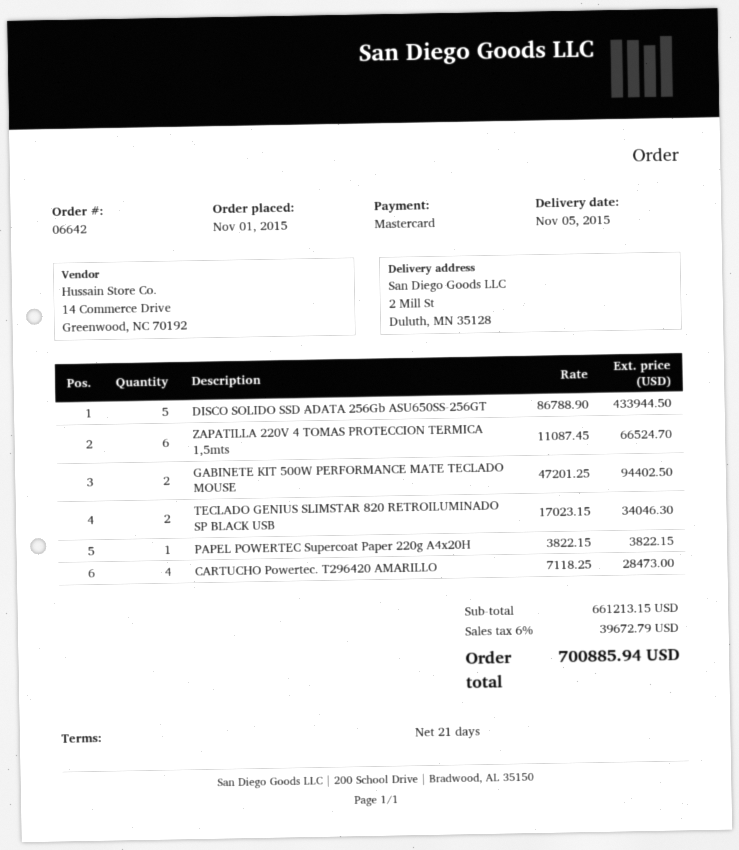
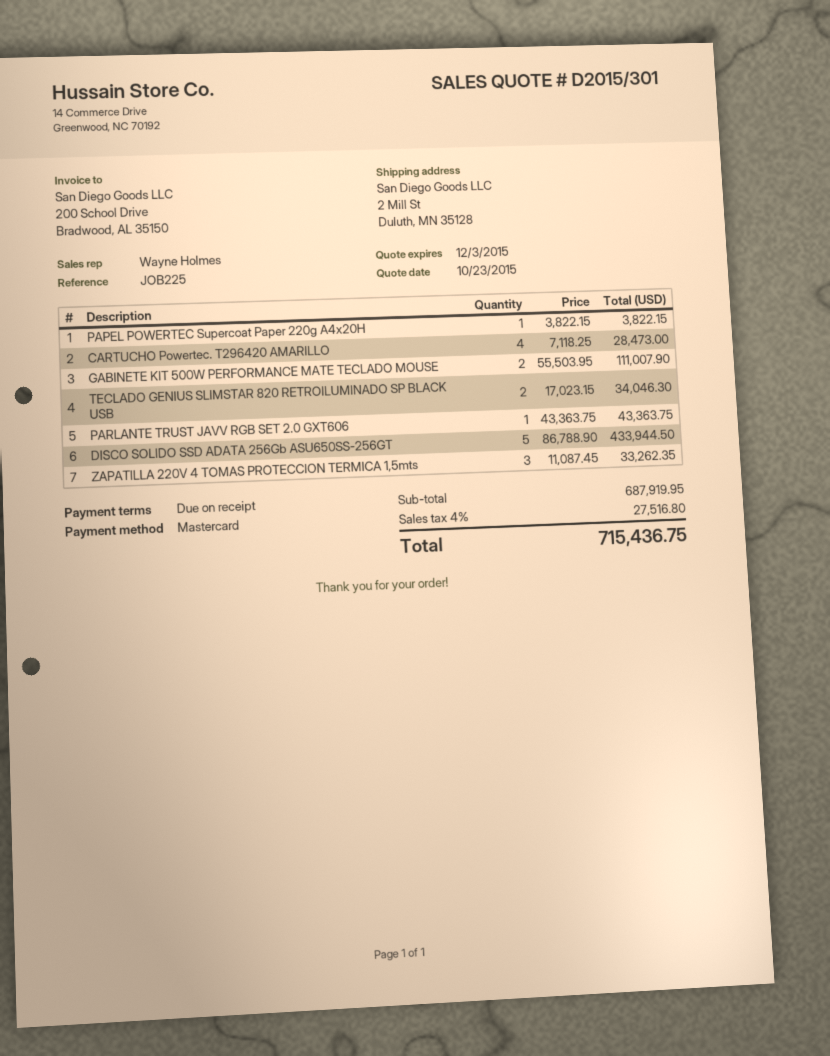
payment terms: 21 days -> on receipt
ZAPATILLA 220V 4 TOMAS PROTECCION TERMICA 1,5mts: 6 x 11087.45 = 66524.70 -> 3 x 11087.45 = 33262.35
GABINETE KIT 500W PERFORMANCE MATE TECLADO MOUSE: 2 x 47201.25 = 94402.50 -> 2 x 55503.95 = 111007.90
PARLANTE TRUST JAVV RGB SET 2.0 GXT606: none -> 1 x 43363.75 = 43363.75
subtotal: 661213.15 -> 687919.95
tax: 6% = 39672.79 -> 4% = 27516.80
total: 700885.94 -> 715436.75

